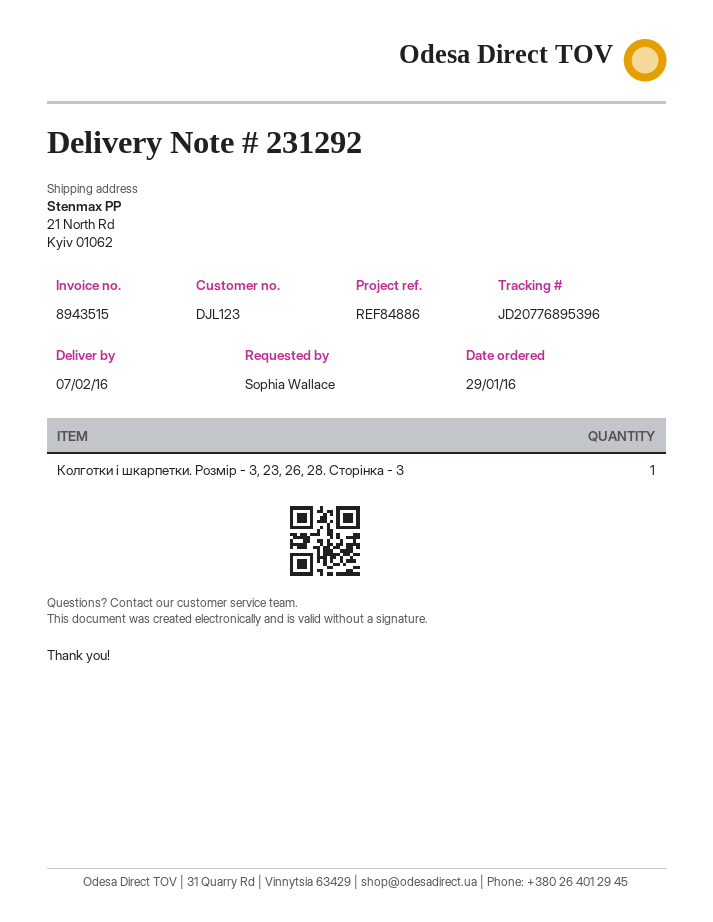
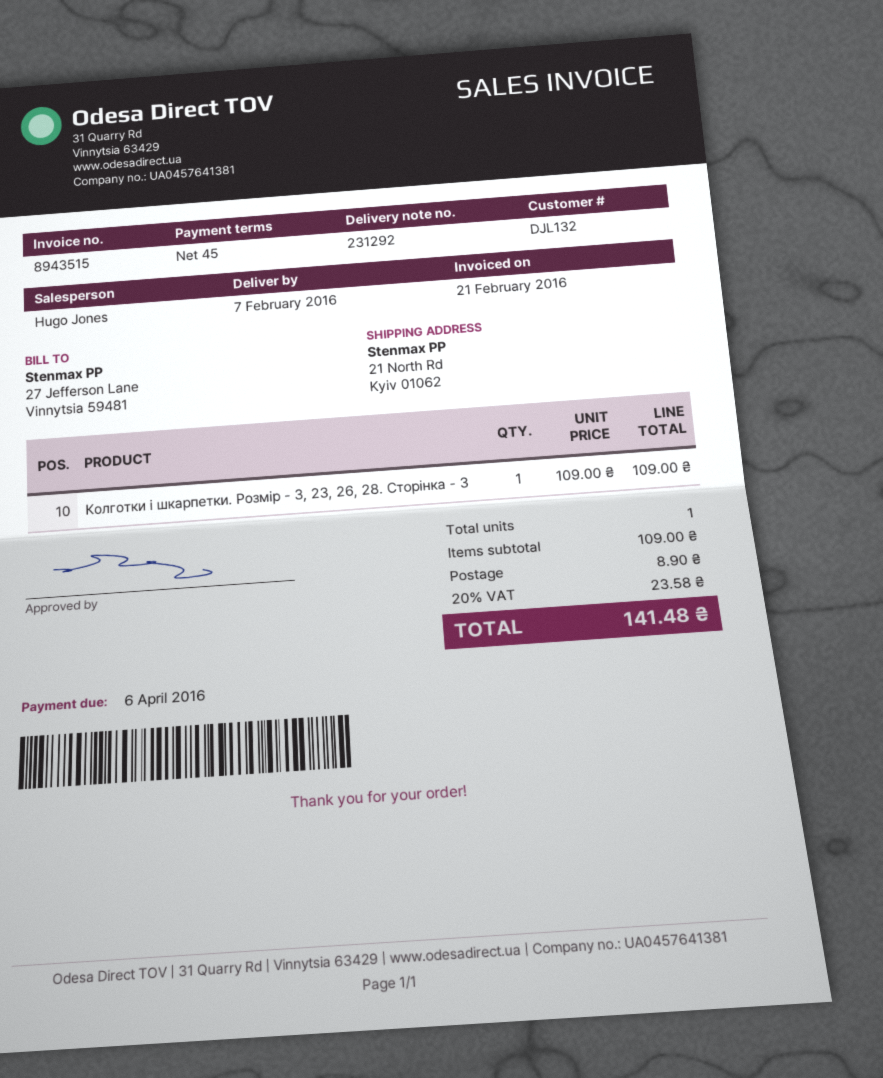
customer number: DJL123 -> DJL132

